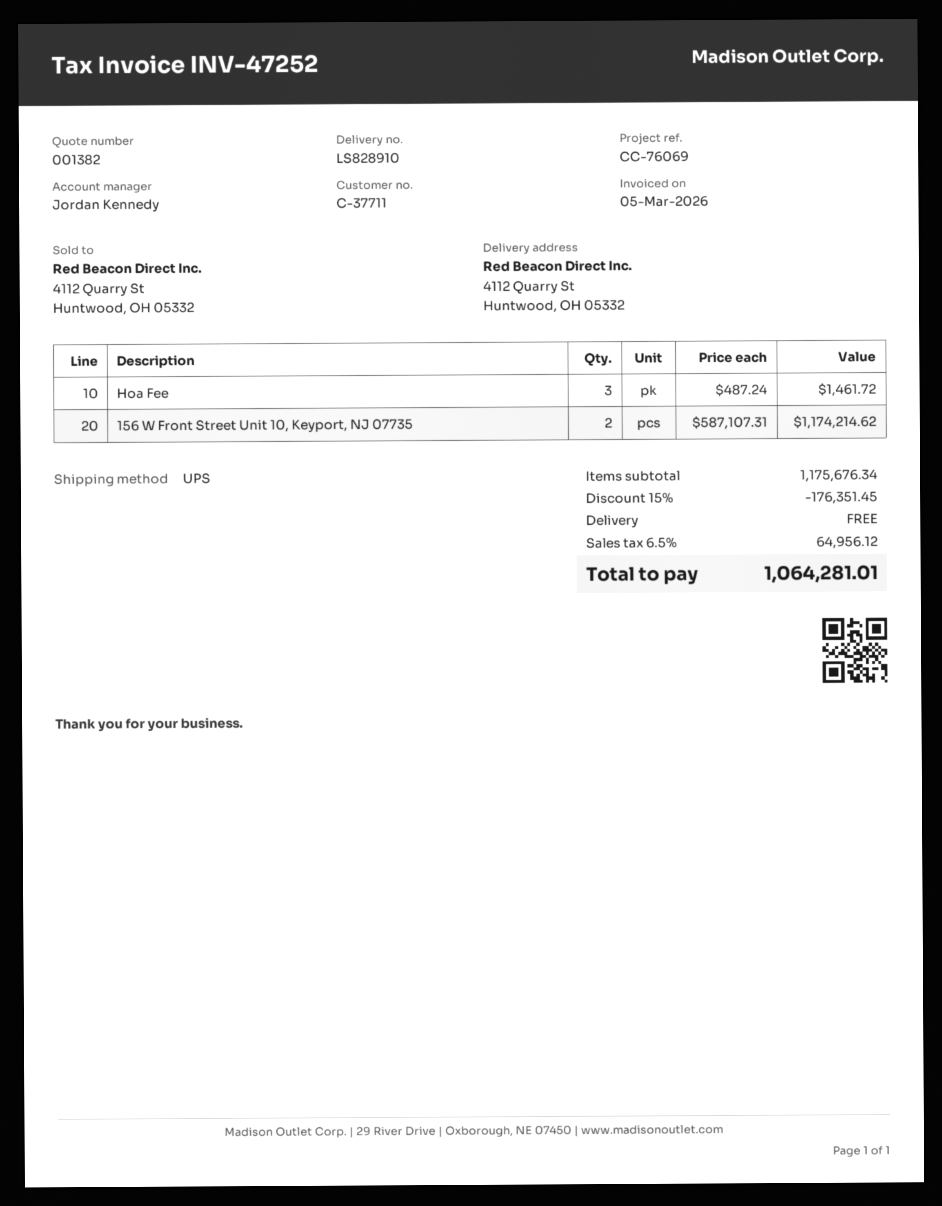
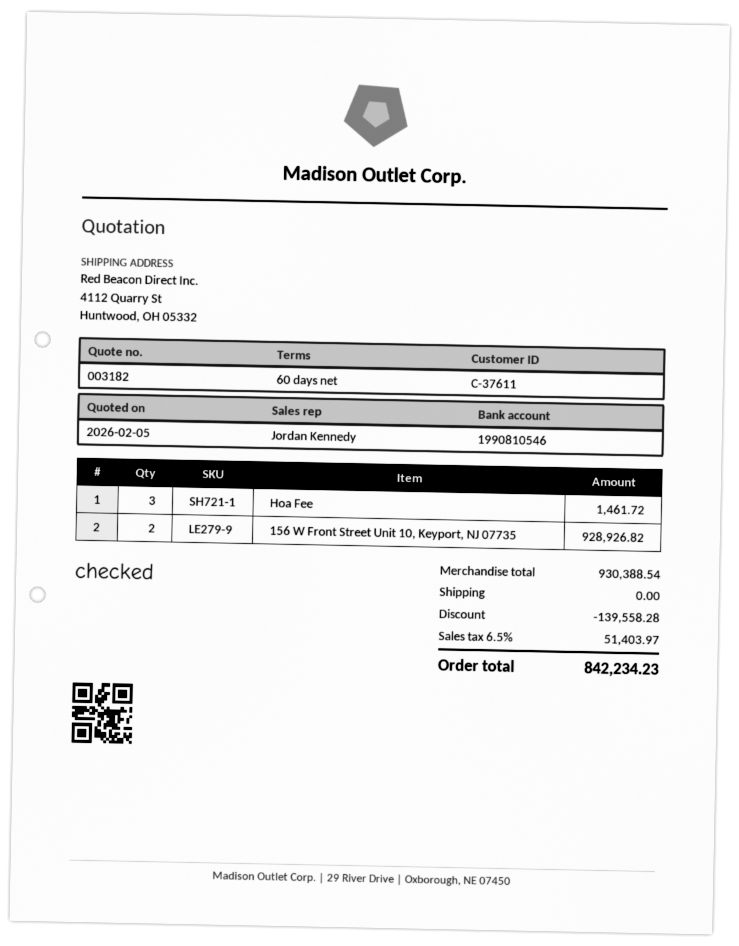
quote number: 001382 -> 003182
customer number: C-37711 -> C-37611
156 W Front Street Unit 10, Keyport, NJ 07735: 2 for 1174214.62 -> 2 for 928926.82
subtotal: 1175676.34 -> 930388.54
discount: 176351.45 -> 139558.28
tax: 6.5% = 64956.12 -> 6.5% = 51403.97
total: 1064281.01 -> 842234.23

